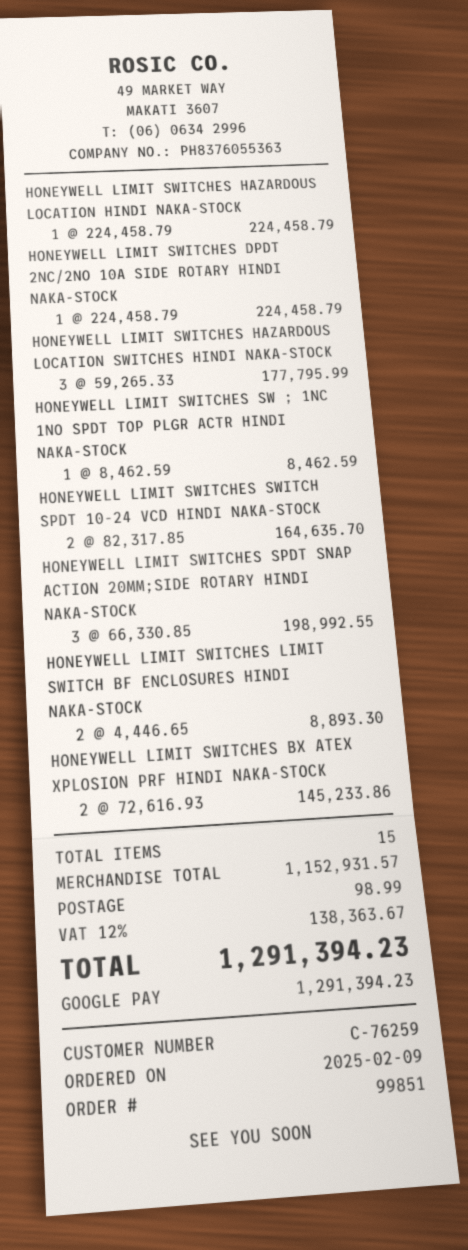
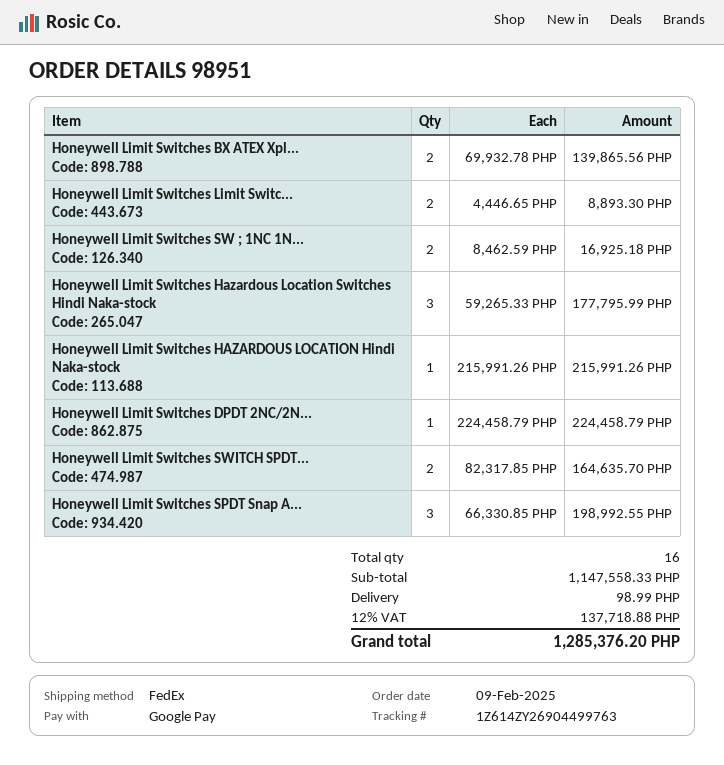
order number: 99851 -> 98951
HONEYWELL LIMIT SWITCHES HAZARDOUS LOCATION HINDI NAKA-STOCK: 1 x 224458.79 = 224458.79 -> 1 x 215991.26 = 215991.26
HONEYWELL LIMIT SWITCHES SW ; 1NC 1NO SPDT TOP PLGR ACTR HINDI NAKA-STOCK: 1 x 8462.59 = 8462.59 -> 2 x 8462.59 = 16925.18
HONEYWELL LIMIT SWITCHES BX ATEX XPLOSION PRF HINDI NAKA-STOCK: 2 x 72616.93 = 145233.86 -> 2 x 69932.78 = 139865.56
total quantity: 15 -> 16
subtotal: 1152931.57 -> 1147558.33
tax: 12% = 138363.67 -> 12% = 137718.88
total: 1291394.23 -> 1285376.20

